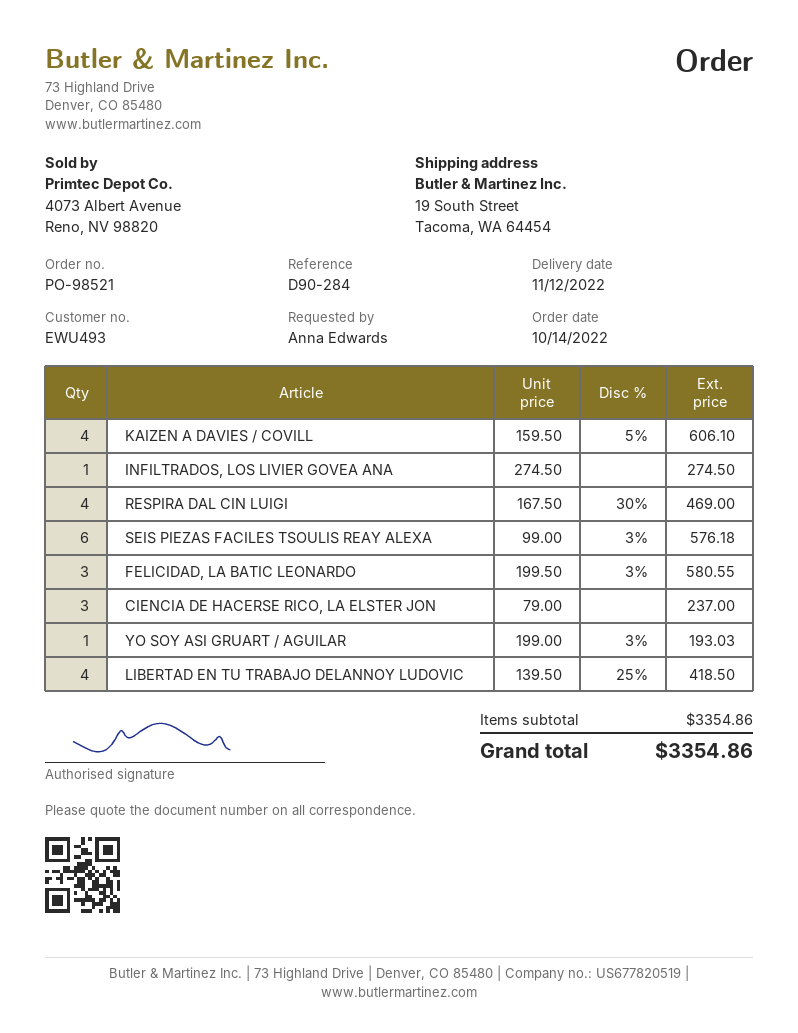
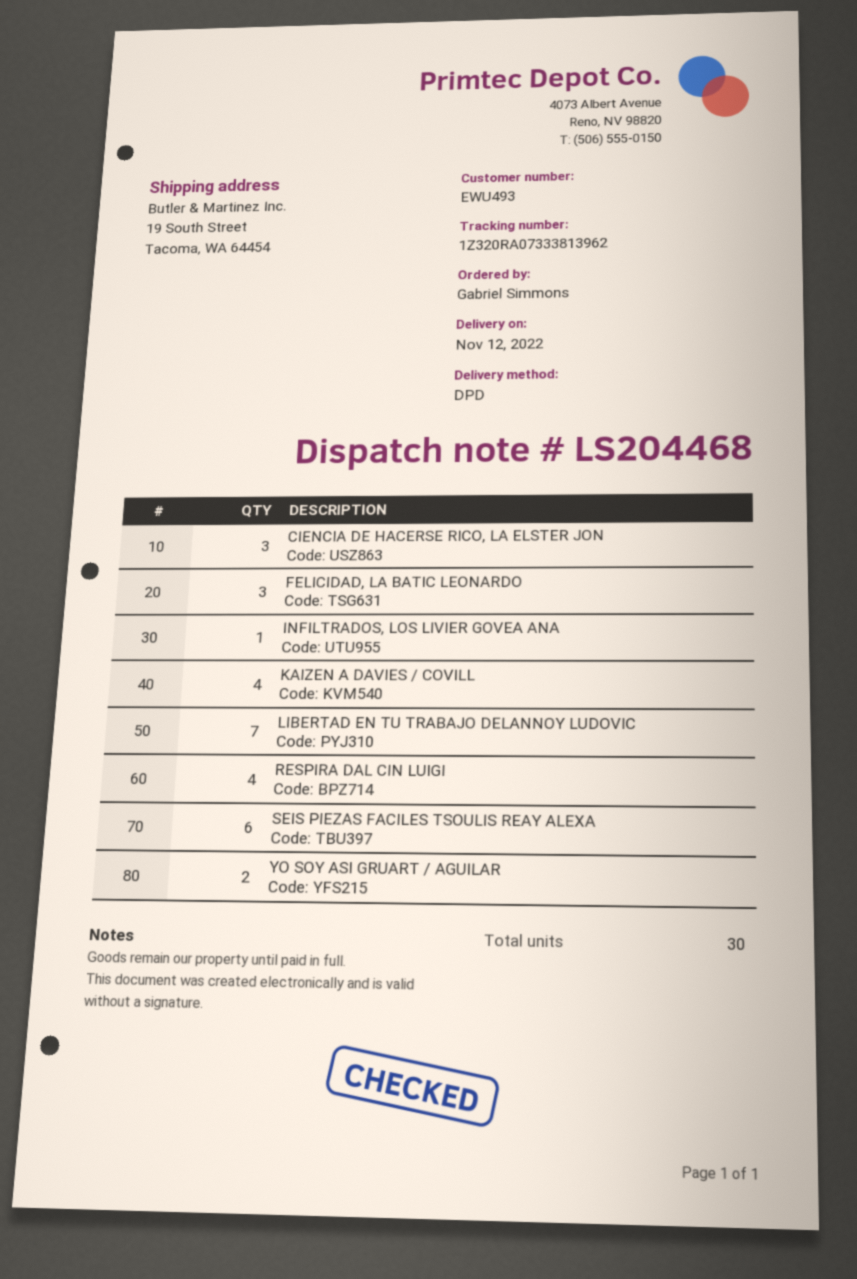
ordered by: Anna Edwards -> Gabriel Simmons
YO SOY ASI GRUART / AGUILAR: 1 -> 2
LIBERTAD EN TU TRABAJO DELANNOY LUDOVIC: 4 -> 7

